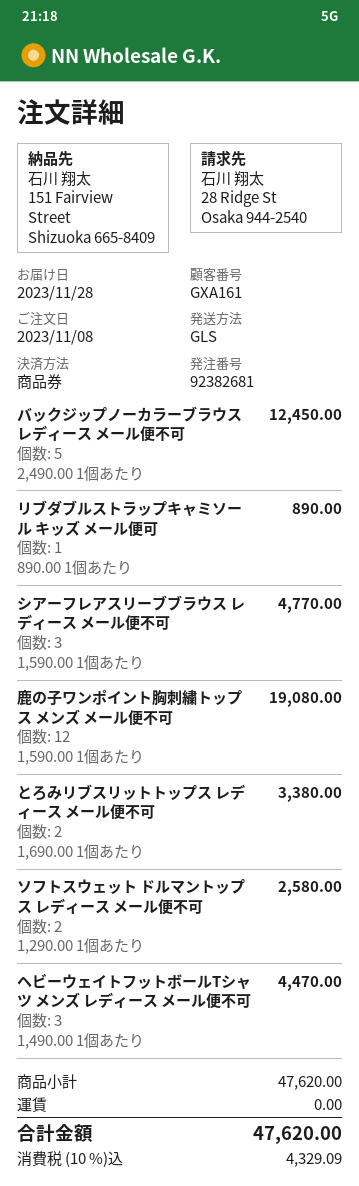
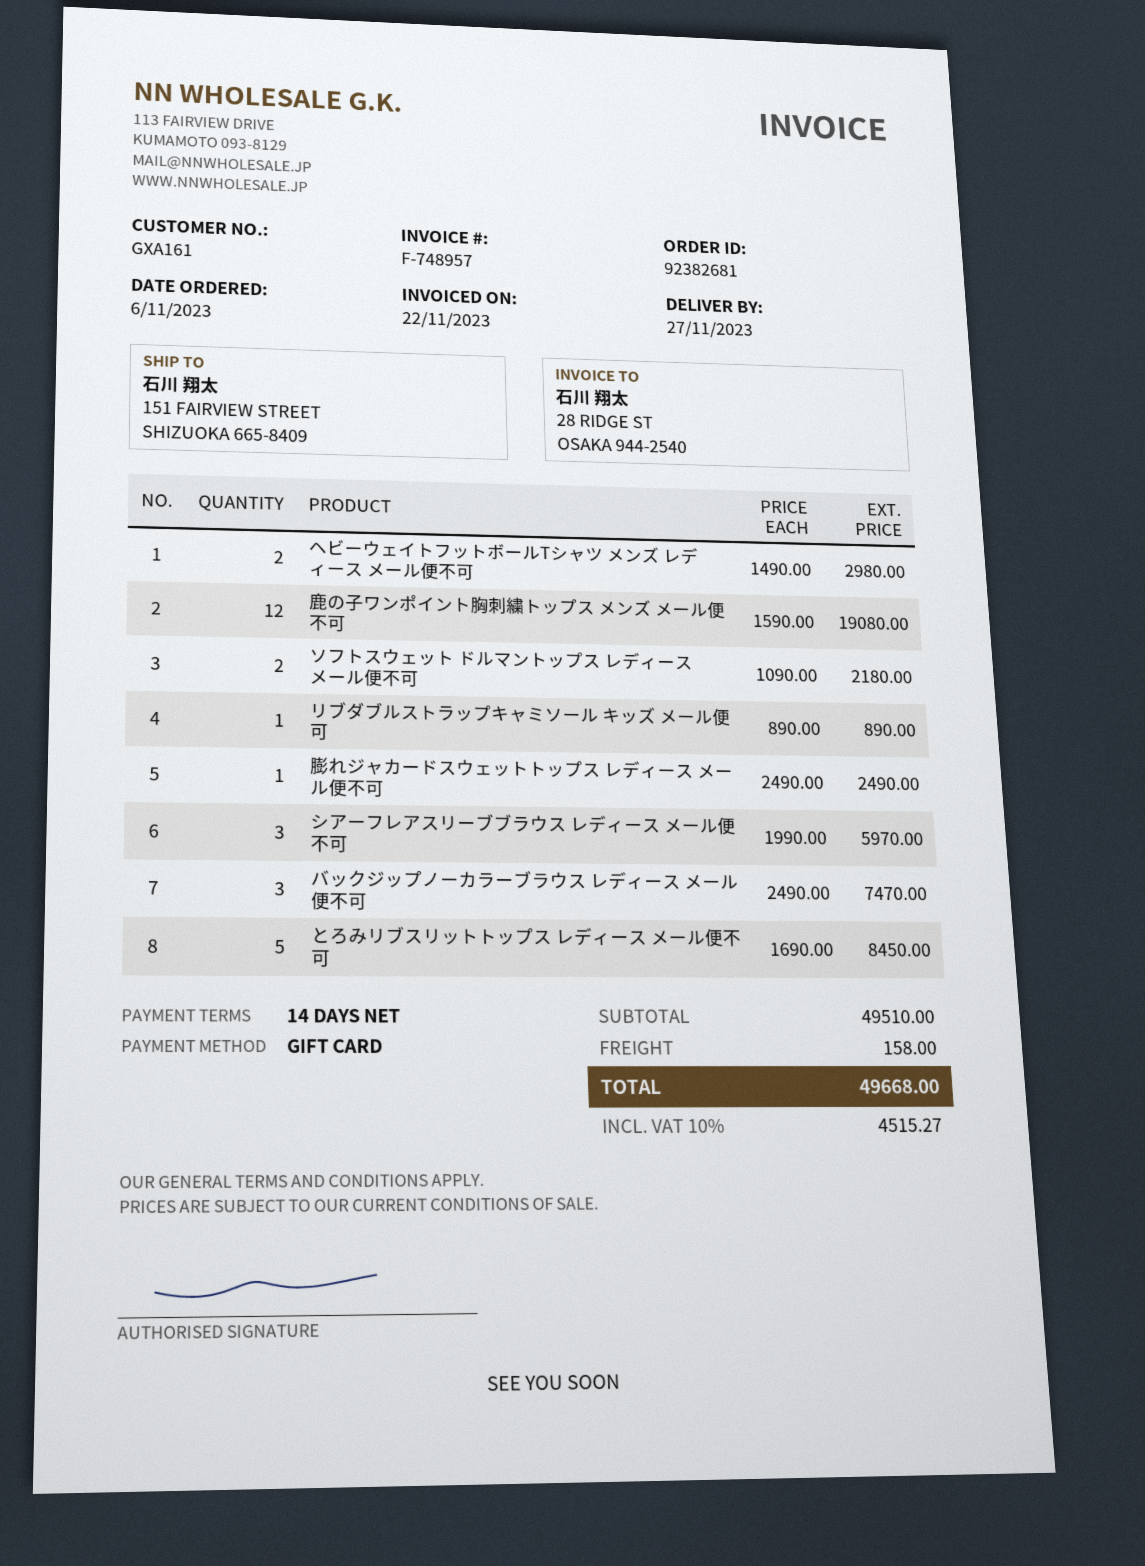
order date: 2023-11-08 -> 2023-11-06
delivery date: 2023-11-28 -> 2023-11-27
バックジップノーカラーブラウス レディース メール便不可: 5 x 2490.00 = 12450.00 -> 3 x 2490.00 = 7470.00
シアーフレアスリーブブラウス レディース メール便不可: 3 x 1590.00 = 4770.00 -> 3 x 1990.00 = 5970.00
とろみリブスリットトップス レディース メール便不可: 2 x 1690.00 = 3380.00 -> 5 x 1690.00 = 8450.00
ソフトスウェット ドルマントップス レディース メール便不可: 2 x 1290.00 = 2580.00 -> 2 x 1090.00 = 2180.00
ヘビーウェイトフットボールTシャツ メンズ レディース メール便不可: 3 x 1490.00 = 4470.00 -> 2 x 1490.00 = 2980.00
膨れジャカードスウェットトップス レディース メール便不可: none -> 1 x 2490.00 = 2490.00
subtotal: 47620.00 -> 49510.00
shipping: 0.00 -> 158.00
tax: 10% = 4329.09 -> 10% = 4515.27
total: 47620.00 -> 49668.00

